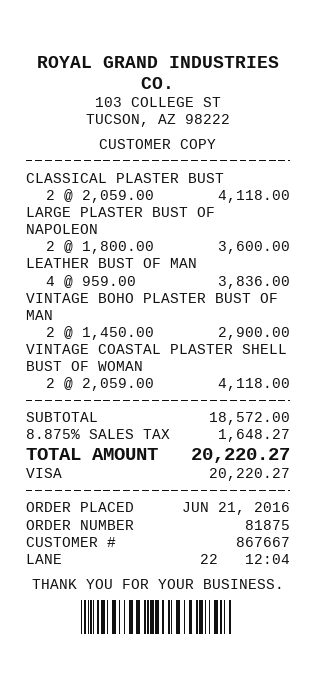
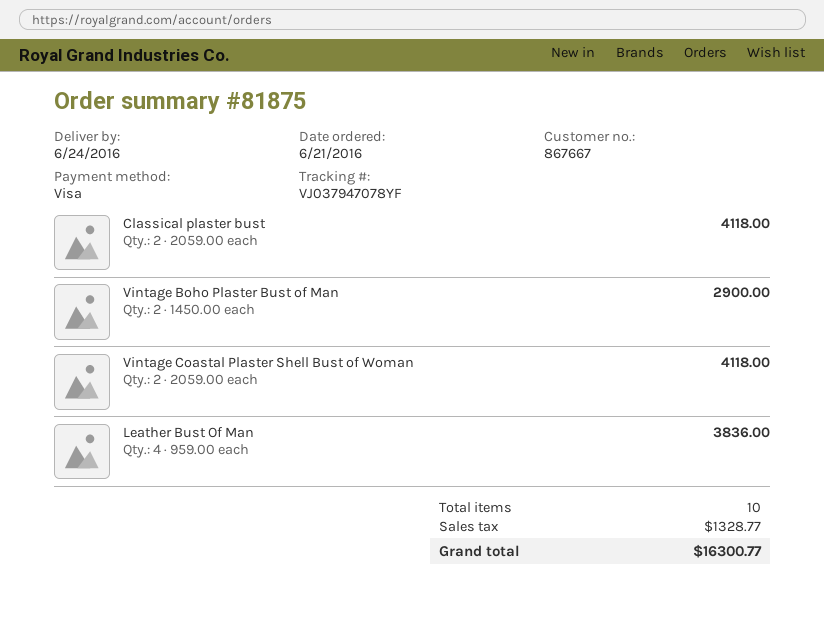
LARGE PLASTER BUST OF NAPOLEON: 2 x 1800.00 = 3600.00 -> none
tax: 1648.27 -> 1328.77
total: 20220.27 -> 16300.77

